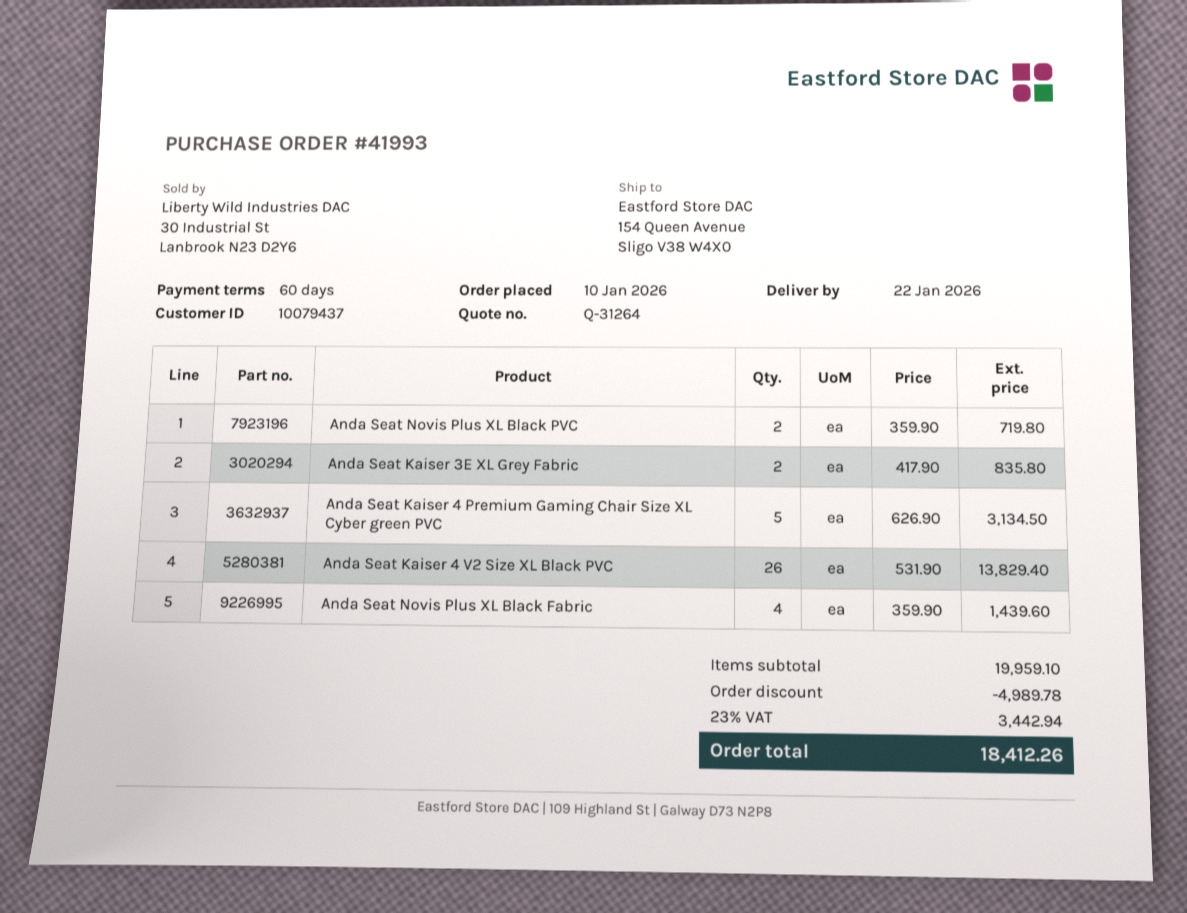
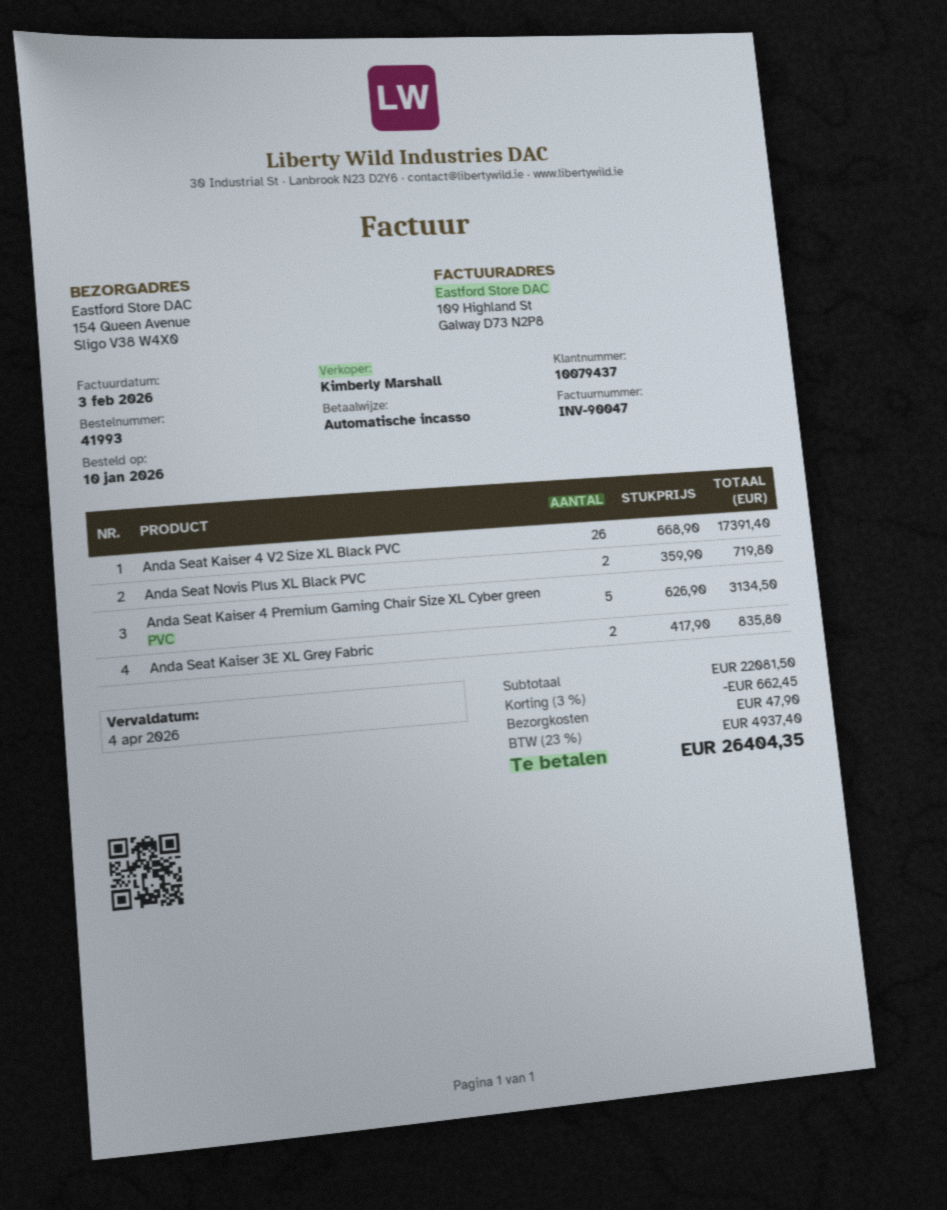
Anda Seat Kaiser 4 V2 Size XL Black PVC: 26 x 531.90 = 13829.40 -> 26 x 668.90 = 17391.40
Anda Seat Novis Plus XL Black Fabric: 4 x 359.90 = 1439.60 -> none
subtotal: 19959.10 -> 22081.50
discount: 4989.78 -> 662.45
shipping: none -> 47.90
tax: 23% = 3442.94 -> 23% = 4937.40
total: 18412.26 -> 26404.35

